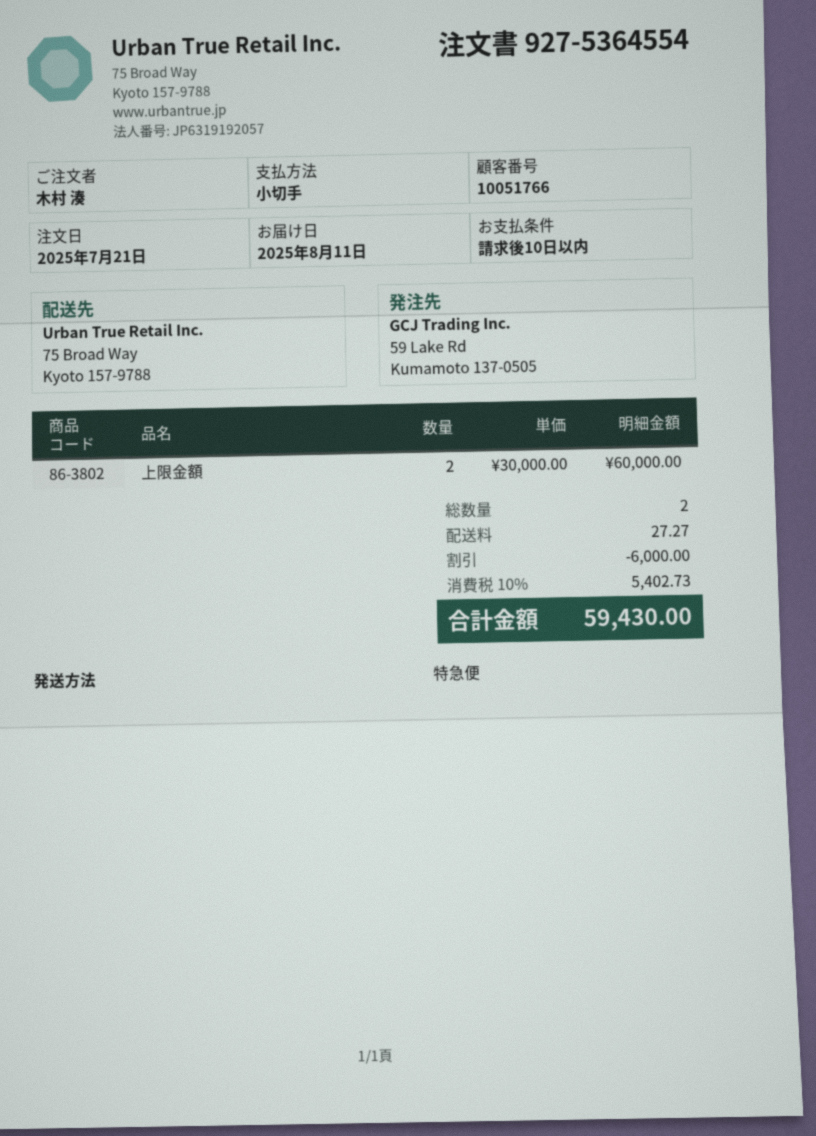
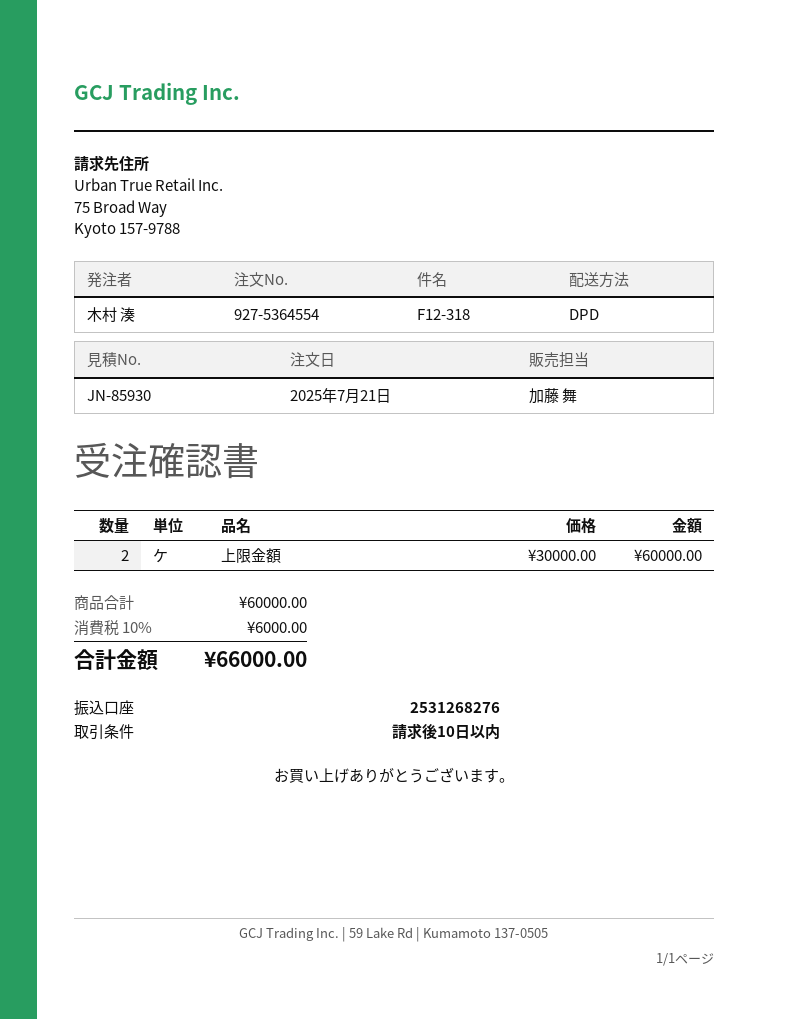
shipping method: express -> DPD
discount: 6000.00 -> none
shipping: 27.27 -> none
tax: 10% = 5402.73 -> 10% = 6000.00
total: 59430.00 -> 66000.00

